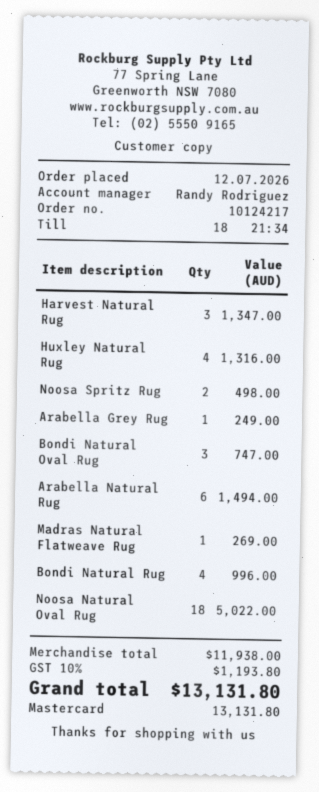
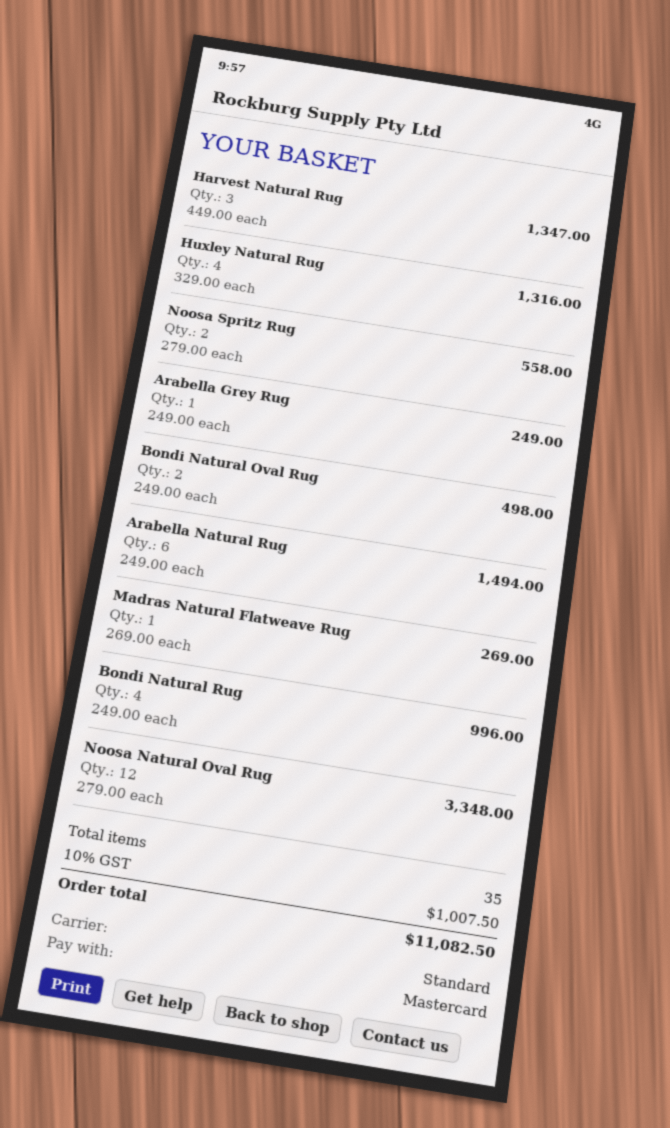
Noosa Spritz Rug: 2 for 498.00 -> 2 for 558.00
Bondi Natural Oval Rug: 3 for 747.00 -> 2 for 498.00
Noosa Natural Oval Rug: 18 for 5022.00 -> 12 for 3348.00
tax: 10% = 1193.80 -> 10% = 1007.50
total: 13131.80 -> 11082.50

